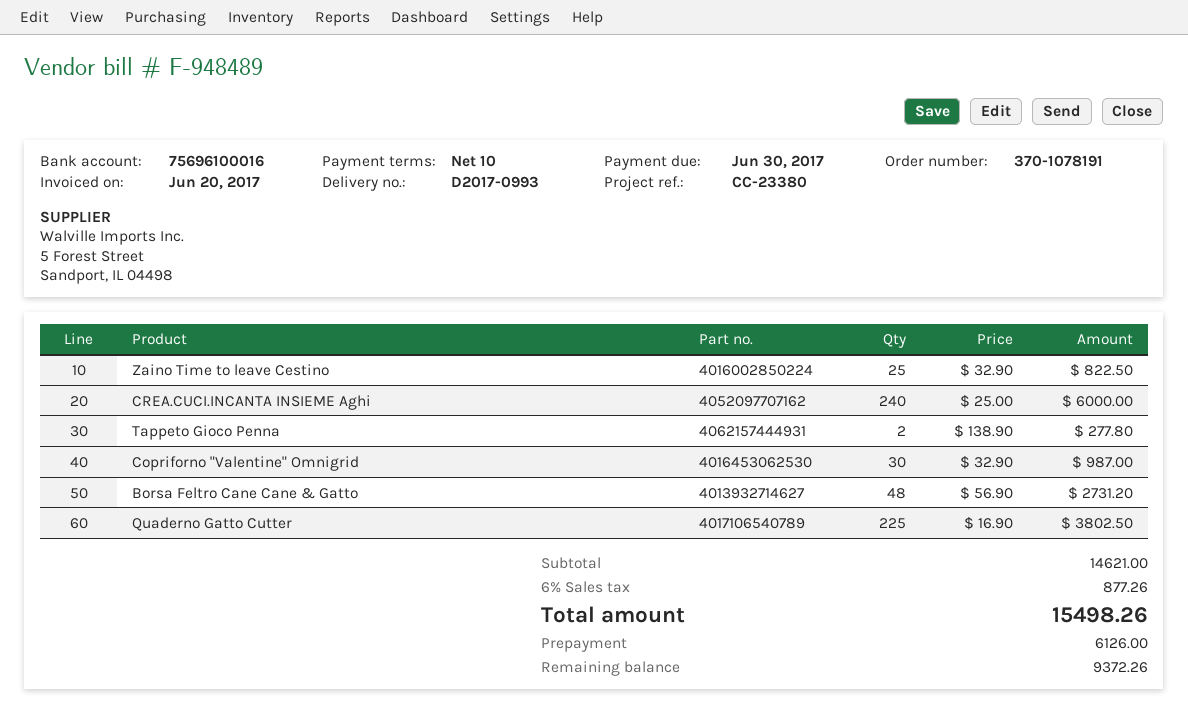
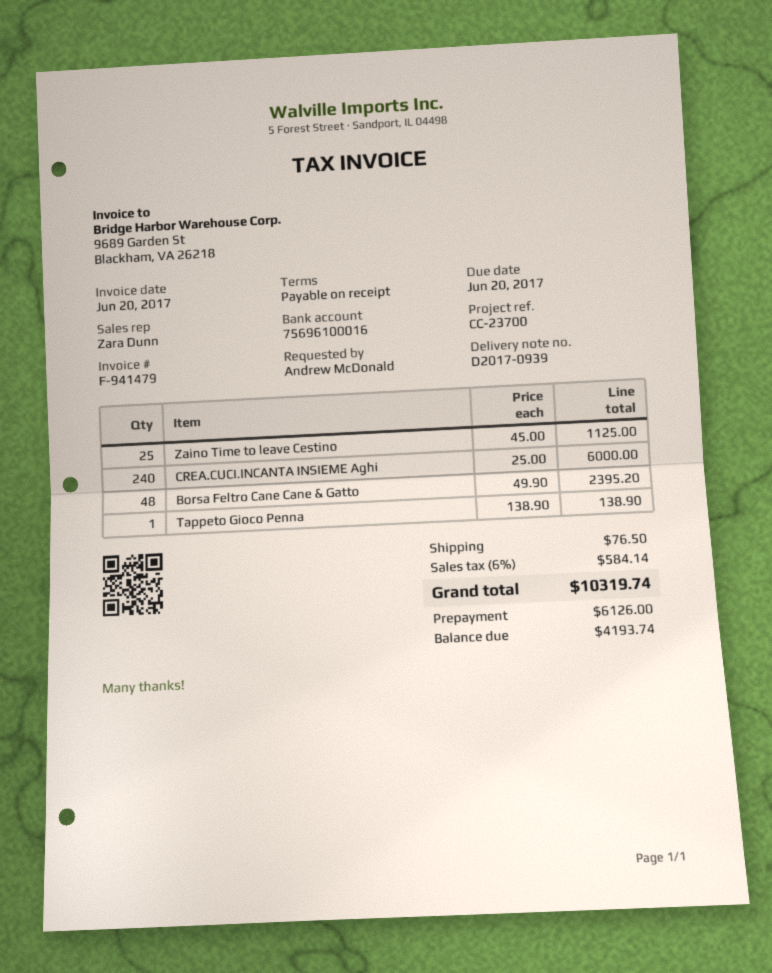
delivery note number: D2017-0993 -> D2017-0939
invoice number: F-948489 -> F-941479
payment terms: 10 days -> on receipt
due date: 2017-06-30 -> 2017-06-20
reference: CC-23380 -> CC-23700
Zaino Time to leave Cestino: 25 x 32.90 = 822.50 -> 25 x 45.00 = 1125.00
Tappeto Gioco Penna: 2 x 138.90 = 277.80 -> 1 x 138.90 = 138.90
Copriforno "Valentine" Omnigrid: 30 x 32.90 = 987.00 -> none
Borsa Feltro Cane Cane & Gatto: 48 x 56.90 = 2731.20 -> 48 x 49.90 = 2395.20
Quaderno Gatto Cutter: 225 x 16.90 = 3802.50 -> none
shipping: none -> 76.50
tax: 6% = 877.26 -> 6% = 584.14
total: 15498.26 -> 10319.74
balance: 9372.26 -> 4193.74

